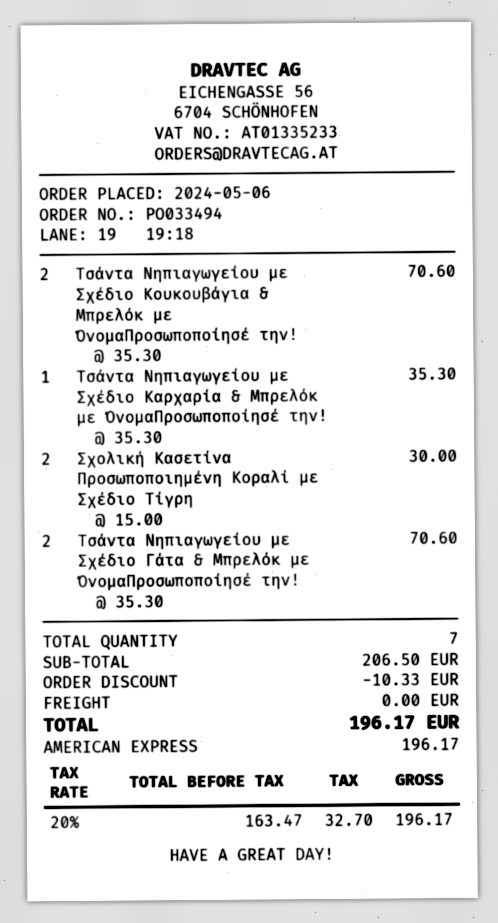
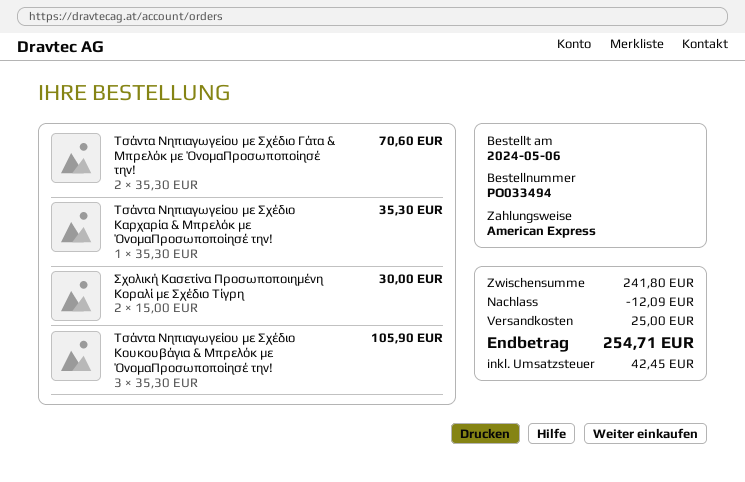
Τσάντα Νηπιαγωγείου με Σχέδιο Κουκουβάγια & Μπρελόκ με ΌνομαΠροσωποποίησέ την!: 2 x 35.30 = 70.60 -> 3 x 35.30 = 105.90
subtotal: 206.50 -> 241.80
discount: 10.33 -> 12.09
shipping: 0.00 -> 25.00
tax: 32.70 -> 42.45
total: 196.17 -> 254.71

